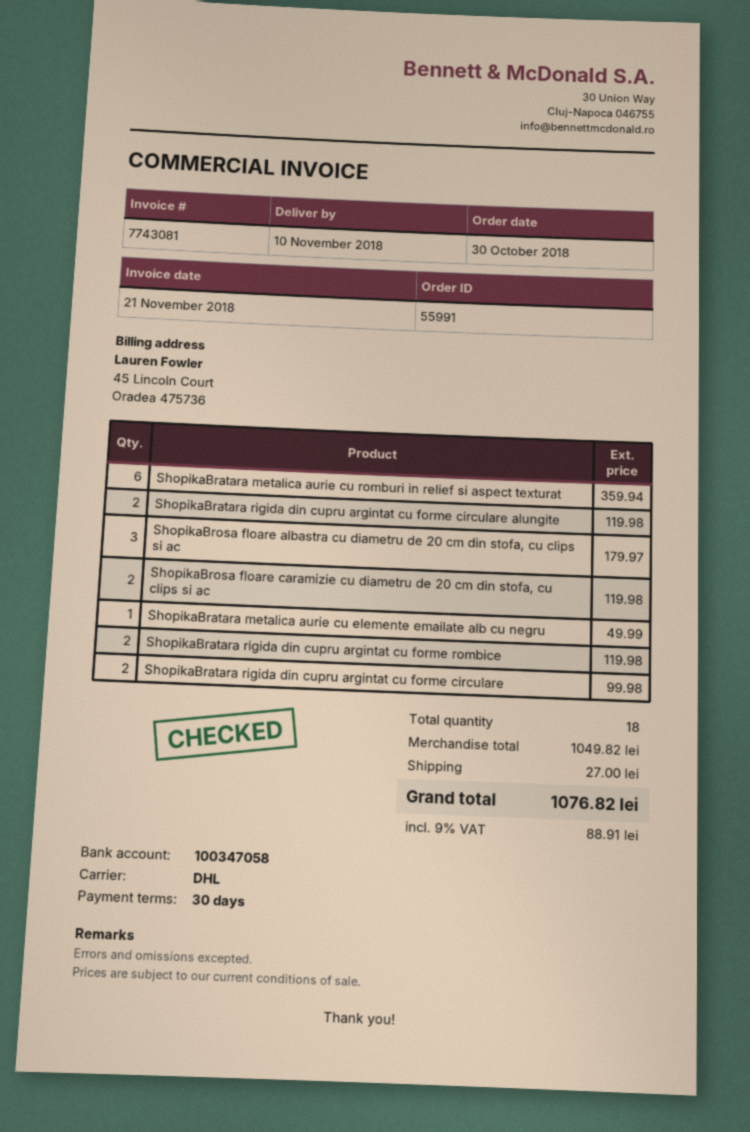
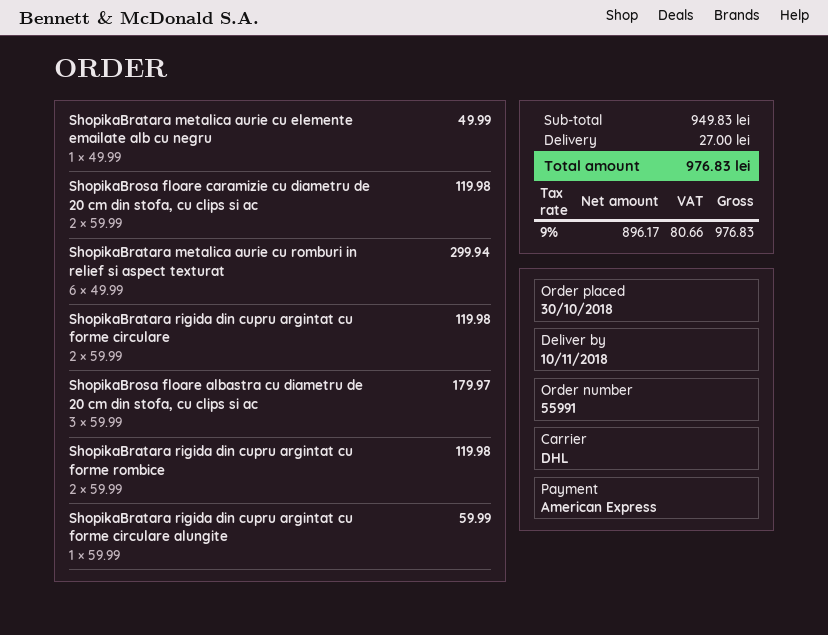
ShopikaBratara metalica aurie cu romburi in relief si aspect texturat: 6 for 359.94 -> 6 for 299.94
ShopikaBratara rigida din cupru argintat cu forme circulare alungite: 2 for 119.98 -> 1 for 59.99
ShopikaBratara rigida din cupru argintat cu forme circulare: 2 for 99.98 -> 2 for 119.98
subtotal: 1049.82 -> 949.83
tax: 9% = 88.91 -> 9% = 80.66
total: 1076.82 -> 976.83

